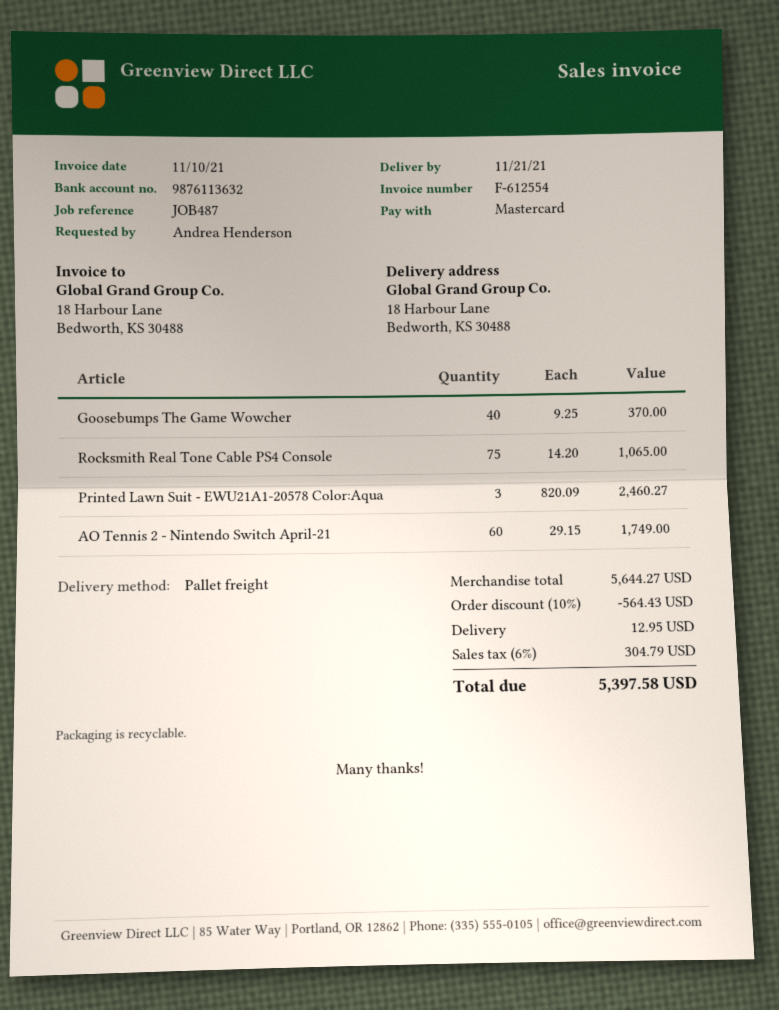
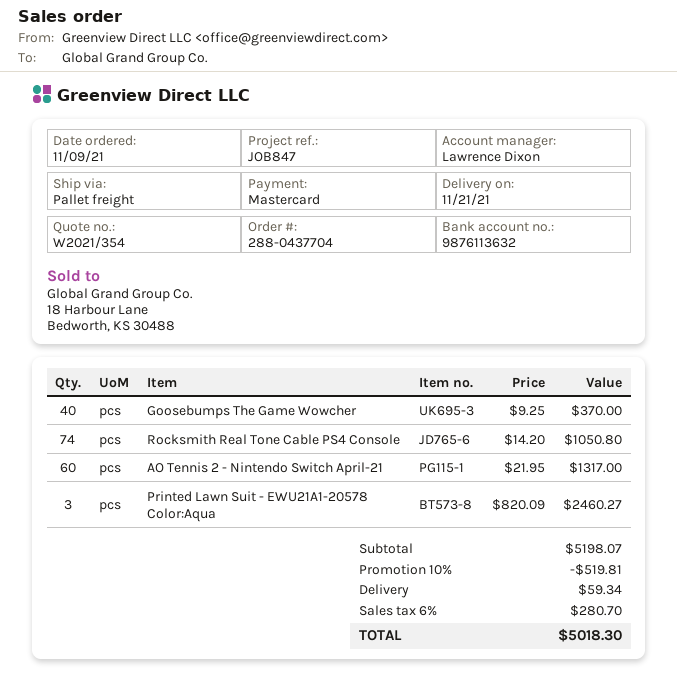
reference: JOB487 -> JOB847
Rocksmith Real Tone Cable PS4 Console: 75 x 14.20 = 1065.00 -> 74 x 14.20 = 1050.80
AO Tennis 2 - Nintendo Switch April-21: 60 x 29.15 = 1749.00 -> 60 x 21.95 = 1317.00
subtotal: 5644.27 -> 5198.07
discount: 10% = 564.43 -> 10% = 519.81
shipping: 12.95 -> 59.34
tax: 6% = 304.79 -> 6% = 280.70
total: 5397.58 -> 5018.30

